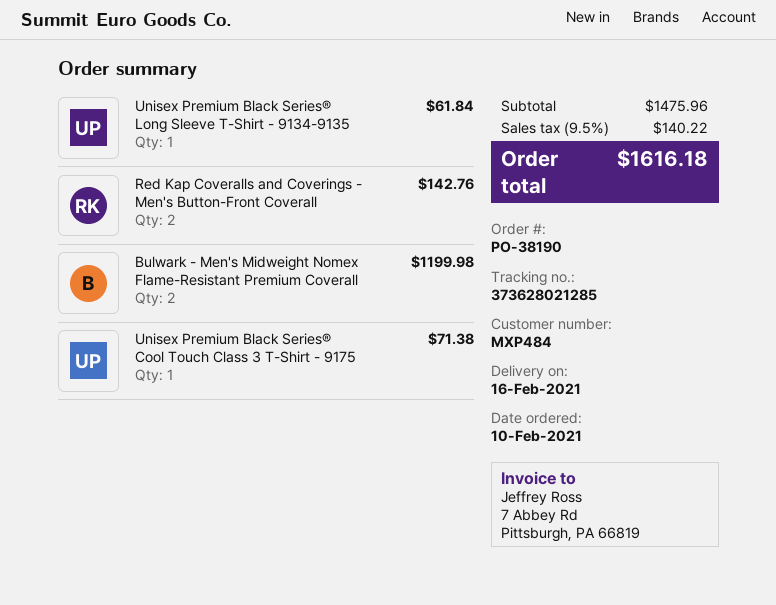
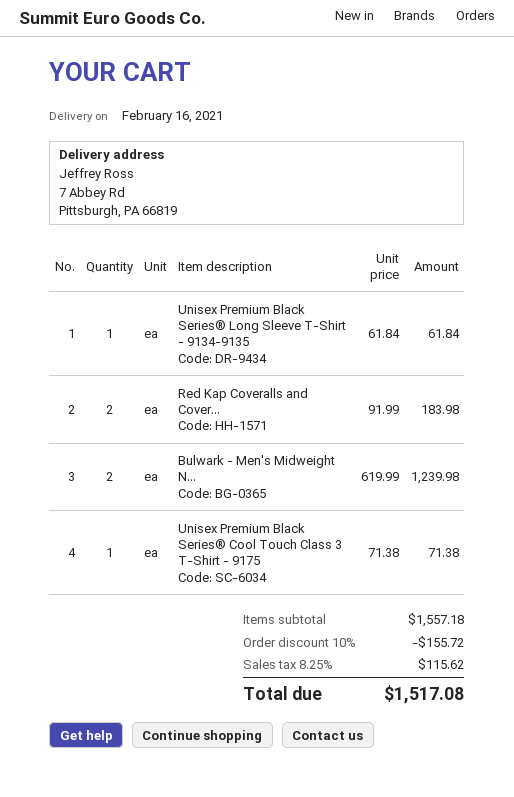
Red Kap Coveralls and Coverings - Men's Button-Front Coverall: 2 for 142.76 -> 2 for 183.98
Bulwark - Men's Midweight Nomex Flame-Resistant Premium Coverall: 2 for 1199.98 -> 2 for 1239.98
subtotal: 1475.96 -> 1557.18
discount: none -> 10% = 155.72
tax: 9.5% = 140.22 -> 8.25% = 115.62
total: 1616.18 -> 1517.08

